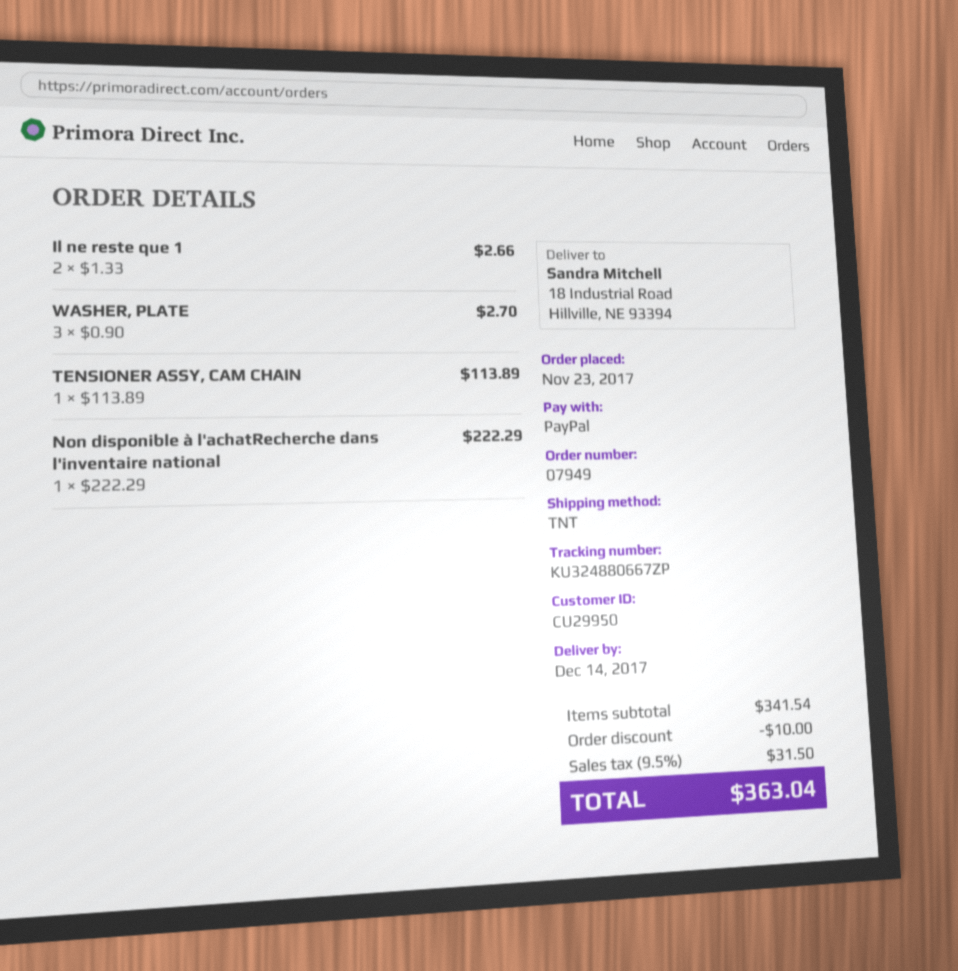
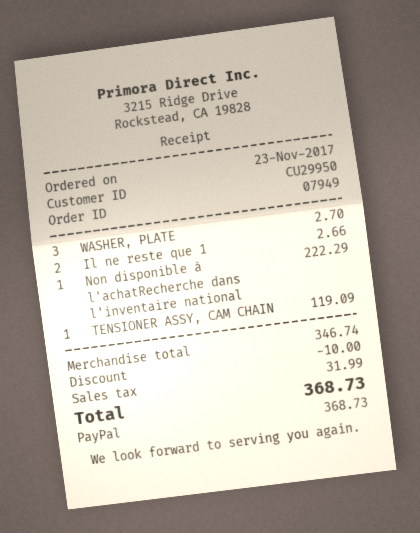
TENSIONER ASSY, CAM CHAIN: 1 for 113.89 -> 1 for 119.09
subtotal: 341.54 -> 346.74
tax: 31.50 -> 31.99
total: 363.04 -> 368.73

